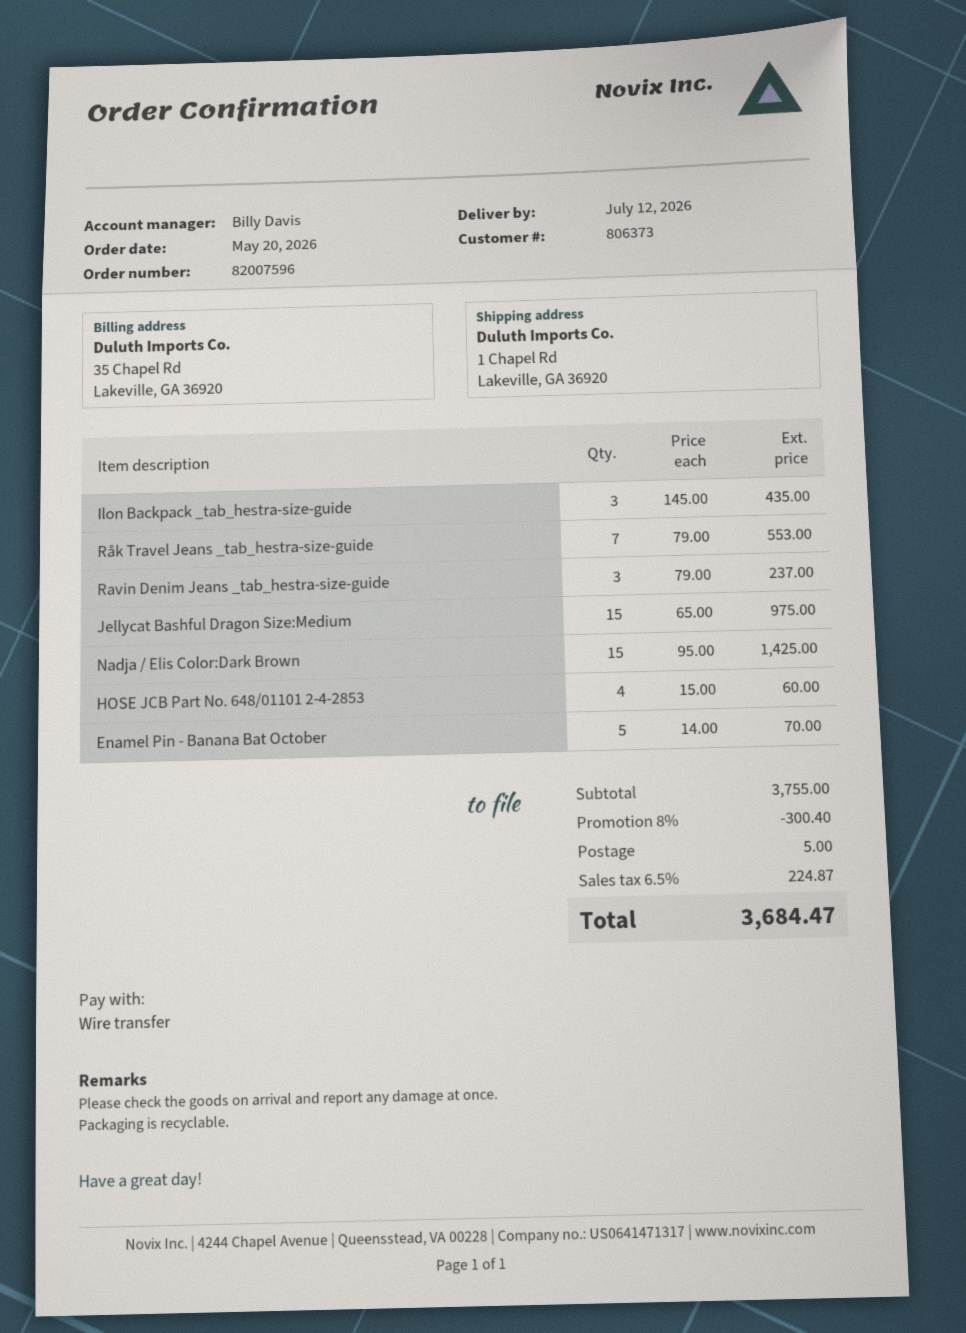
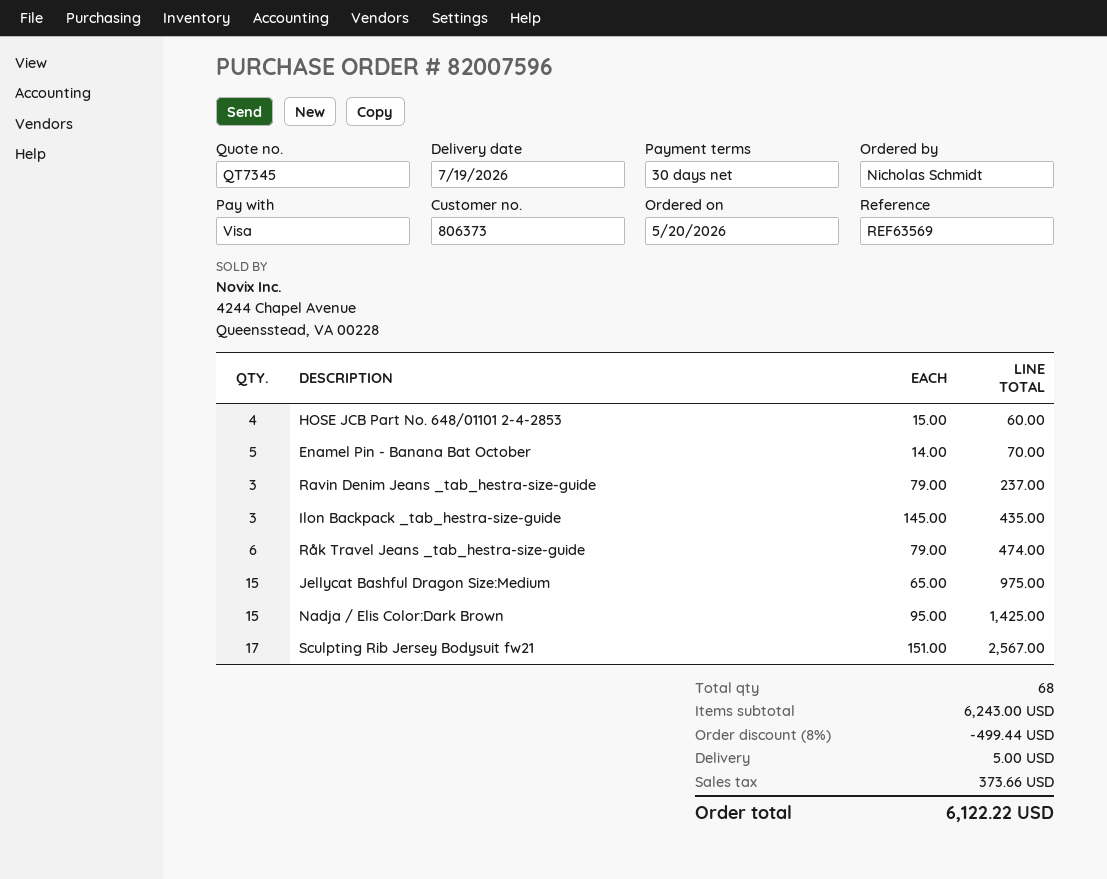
delivery date: 2026-07-12 -> 2026-07-19
payment method: bank transfer -> Visa
Råk Travel Jeans _tab_hestra-size-guide: 7 x 79.00 = 553.00 -> 6 x 79.00 = 474.00
Sculpting Rib Jersey Bodysuit fw21: none -> 17 x 151.00 = 2567.00
subtotal: 3755.00 -> 6243.00
discount: 8% = 300.40 -> 8% = 499.44
tax: 224.87 -> 373.66
total: 3684.47 -> 6122.22

